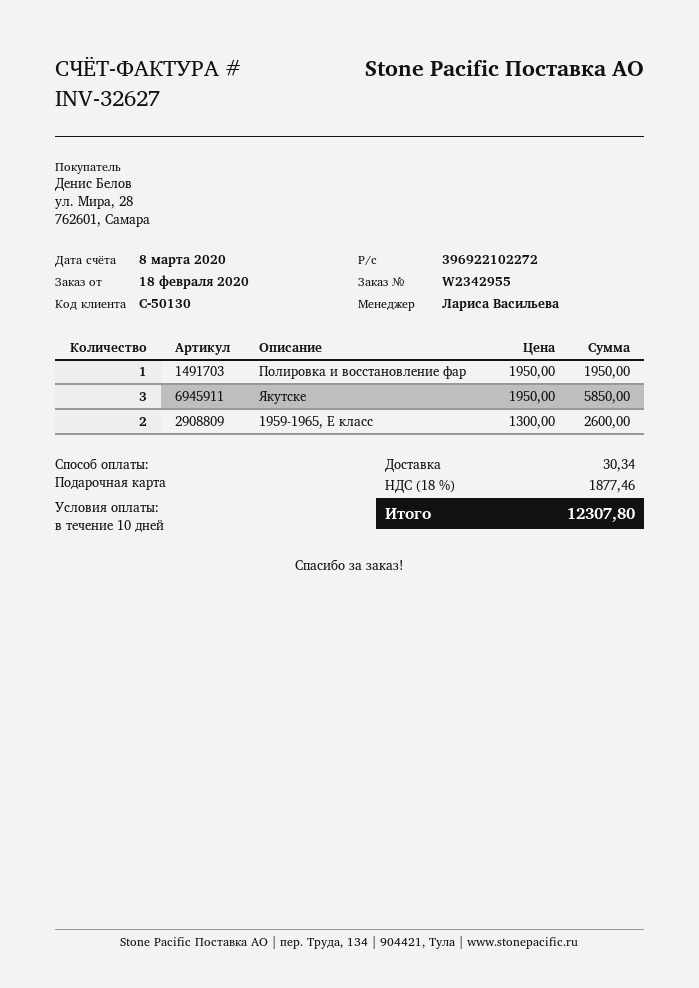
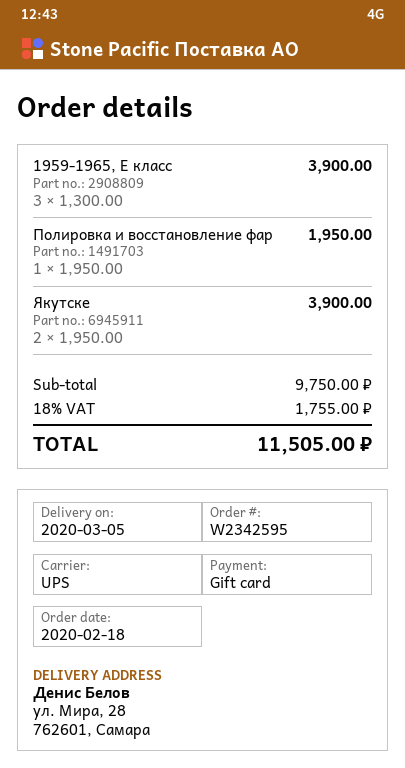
order number: W2342955 -> W2342595
Якутске: 3 x 1950.00 = 5850.00 -> 2 x 1950.00 = 3900.00
1959-1965, E класс: 2 x 1300.00 = 2600.00 -> 3 x 1300.00 = 3900.00
shipping: 30.34 -> none
tax: 18% = 1877.46 -> 18% = 1755.00
total: 12307.80 -> 11505.00

